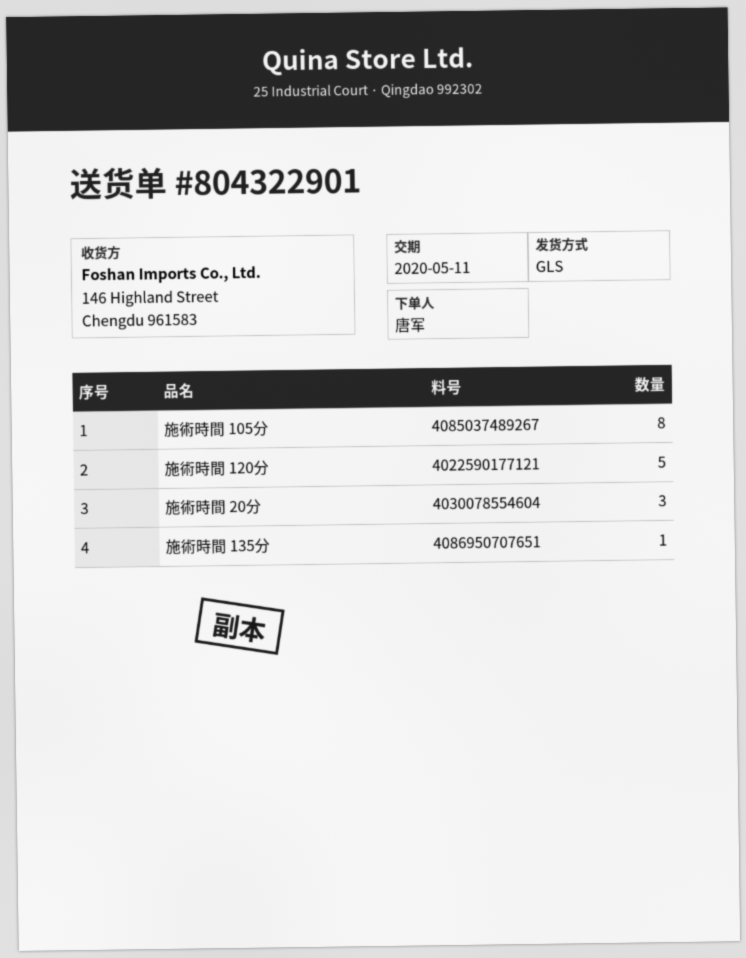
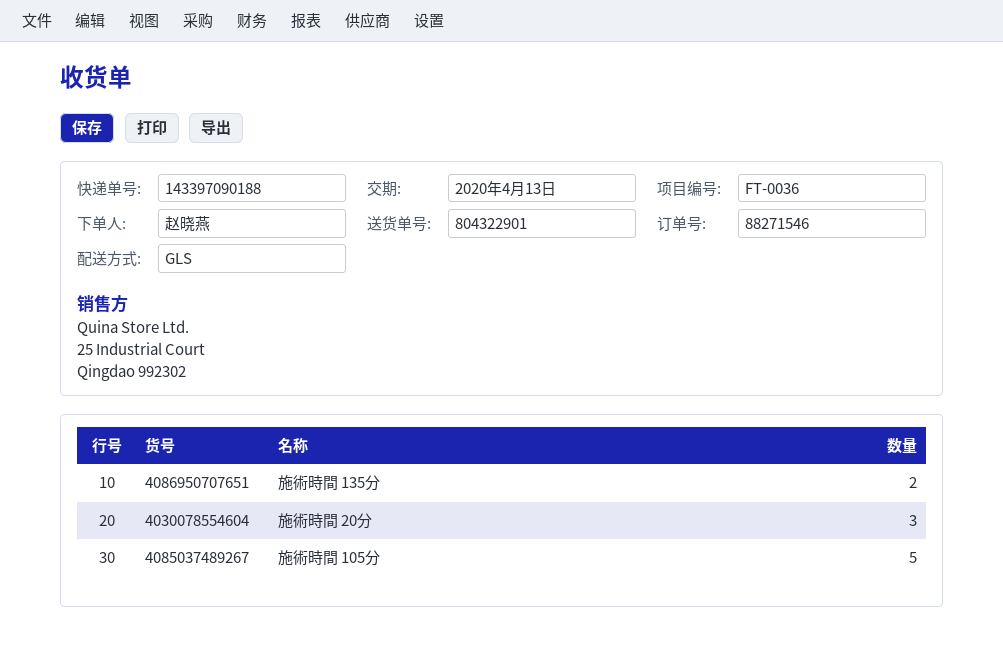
delivery date: 2020-05-11 -> 2020-04-13
ordered by: 唐军 -> 赵晓燕
施術時間 105分: 8 -> 5
施術時間 120分: 5 -> none
施術時間 135分: 1 -> 2

